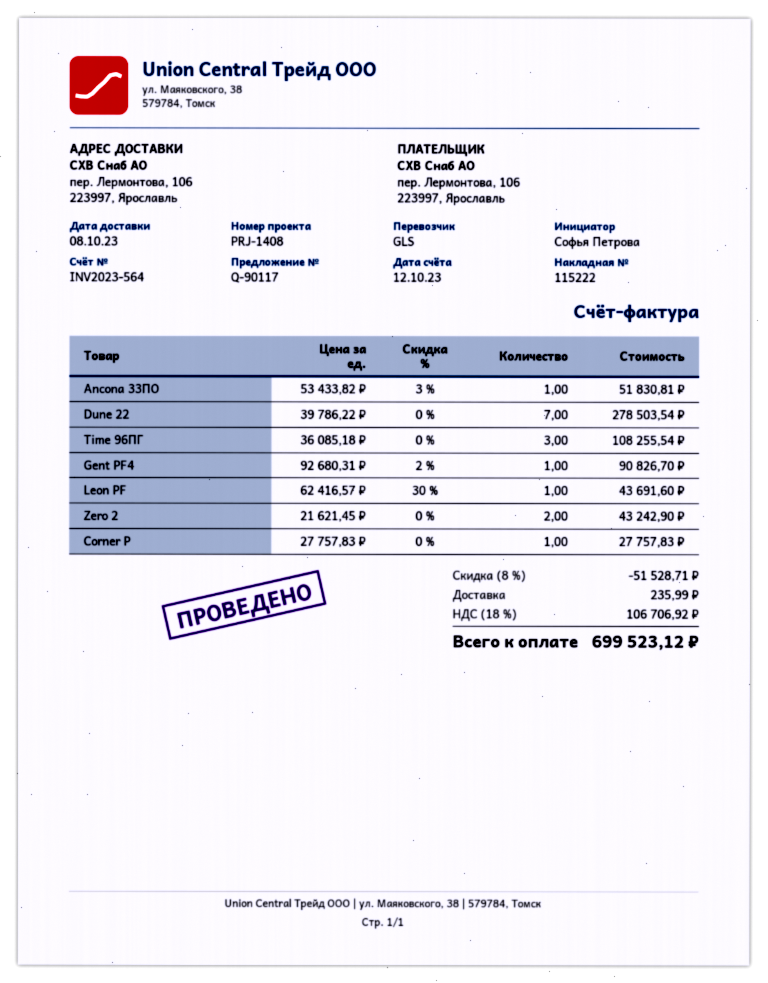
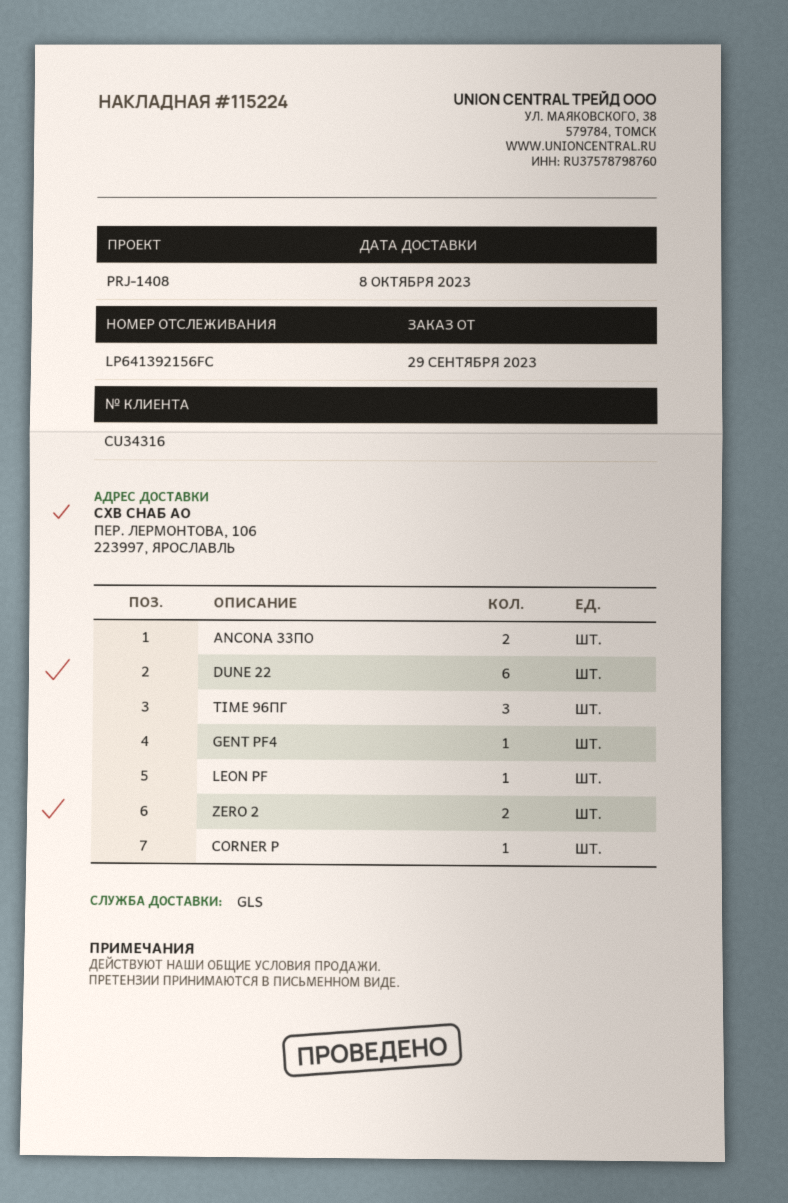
delivery note number: 115222 -> 115224
Ancona 33ПО: 1 -> 2
Dune 22: 7 -> 6

